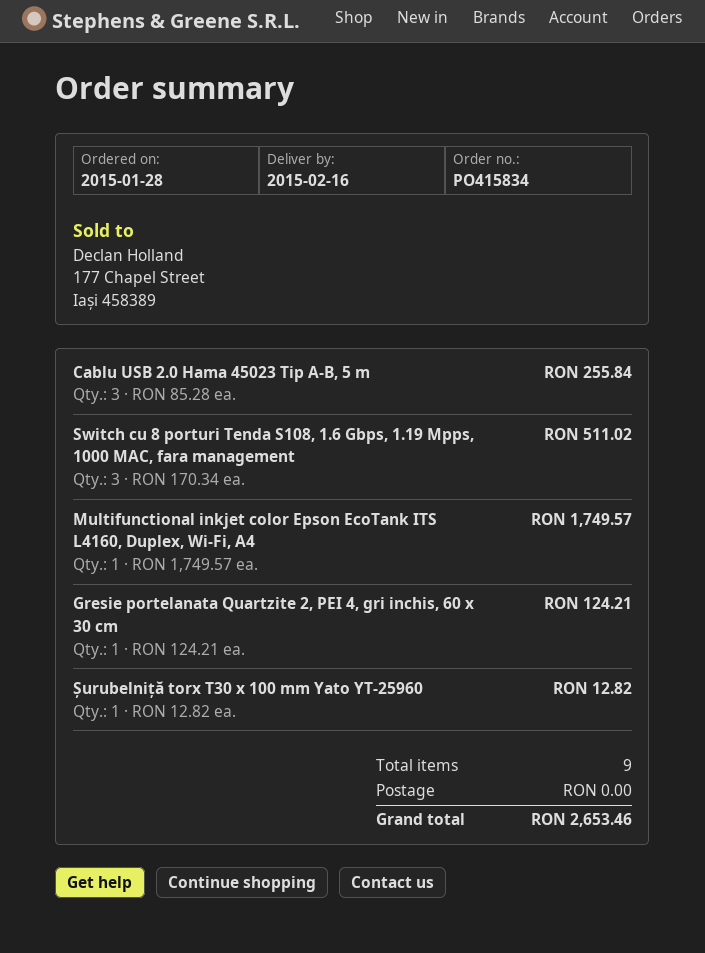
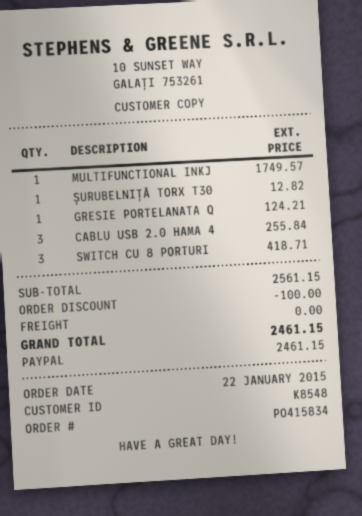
order date: 2015-01-28 -> 2015-01-22
Switch cu 8 porturi Tenda S108, 1.6 Gbps, 1.19 Mpps, 1000 MAC, fara management: 3 for 511.02 -> 3 for 418.71
discount: none -> 100.00
total: 2653.46 -> 2461.15

